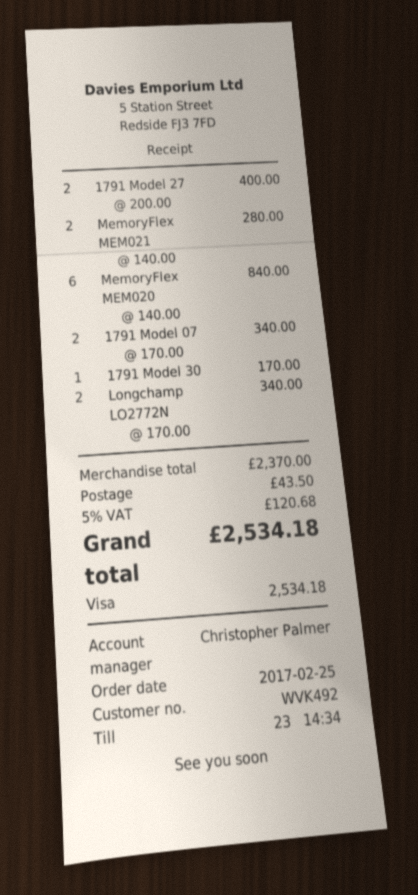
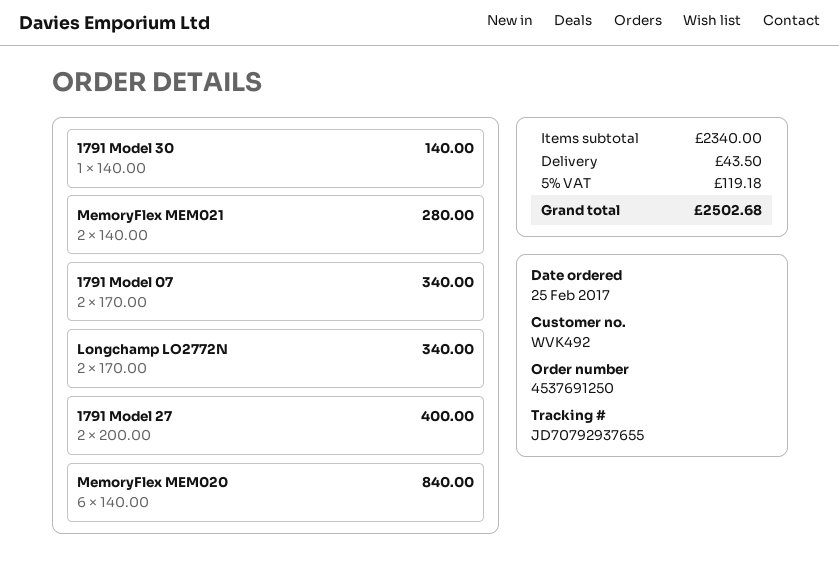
1791 Model 30: 1 x 170.00 = 170.00 -> 1 x 140.00 = 140.00
subtotal: 2370.00 -> 2340.00
tax: 5% = 120.68 -> 5% = 119.18
total: 2534.18 -> 2502.68

